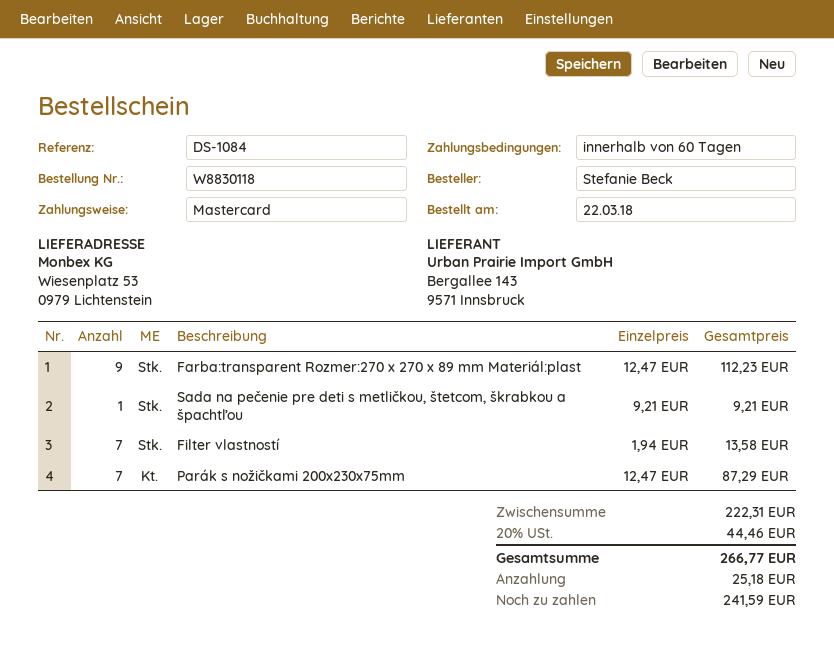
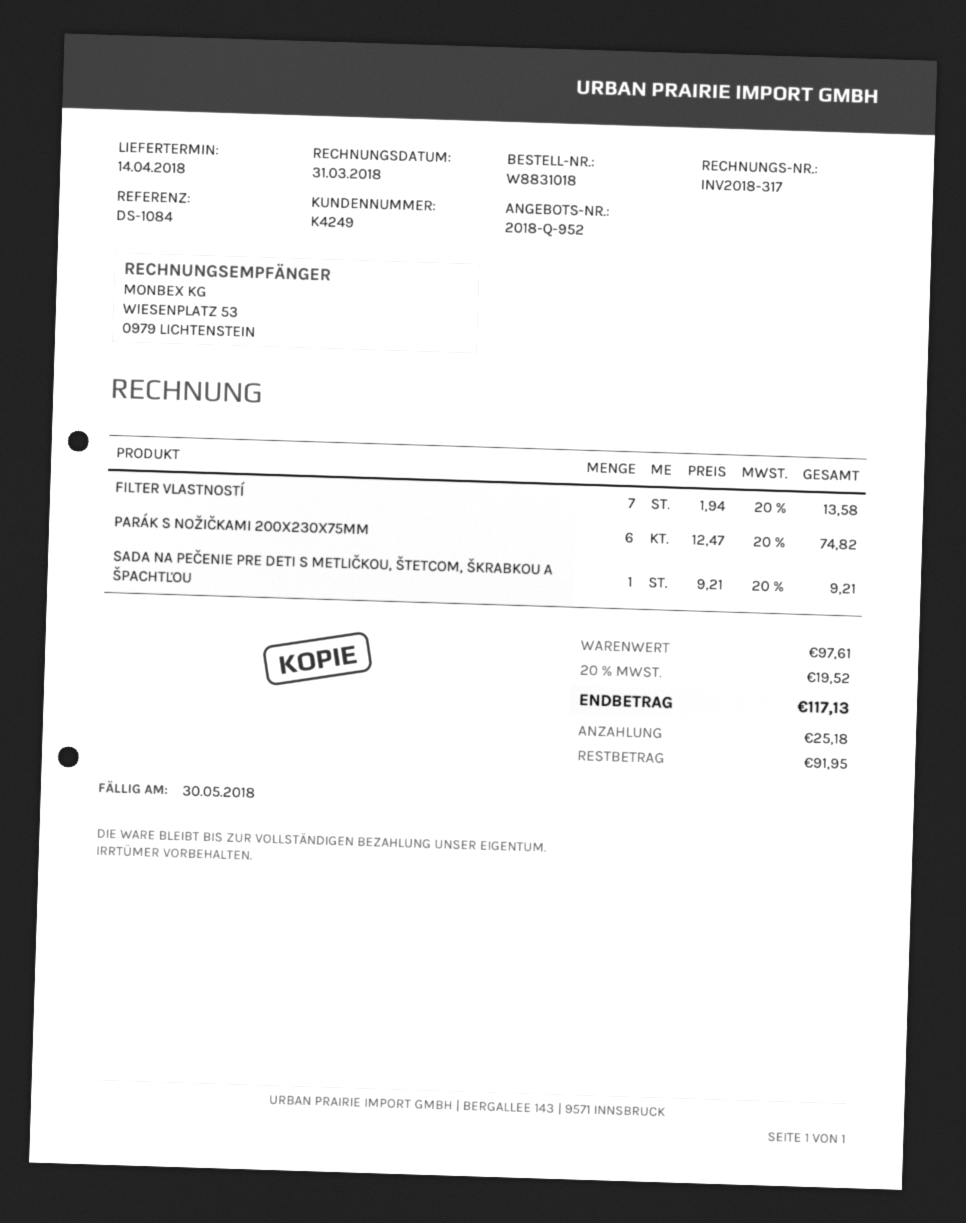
order number: W8830118 -> W8831018
Farba:transparent Rozmer:270 x 270 x 89 mm Materiál:plast: 9 x 12.47 = 112.23 -> none
Parák s nožičkami 200x230x75mm: 7 x 12.47 = 87.29 -> 6 x 12.47 = 74.82
subtotal: 222.31 -> 97.61
tax: 20% = 44.46 -> 20% = 19.52
total: 266.77 -> 117.13
balance: 241.59 -> 91.95

